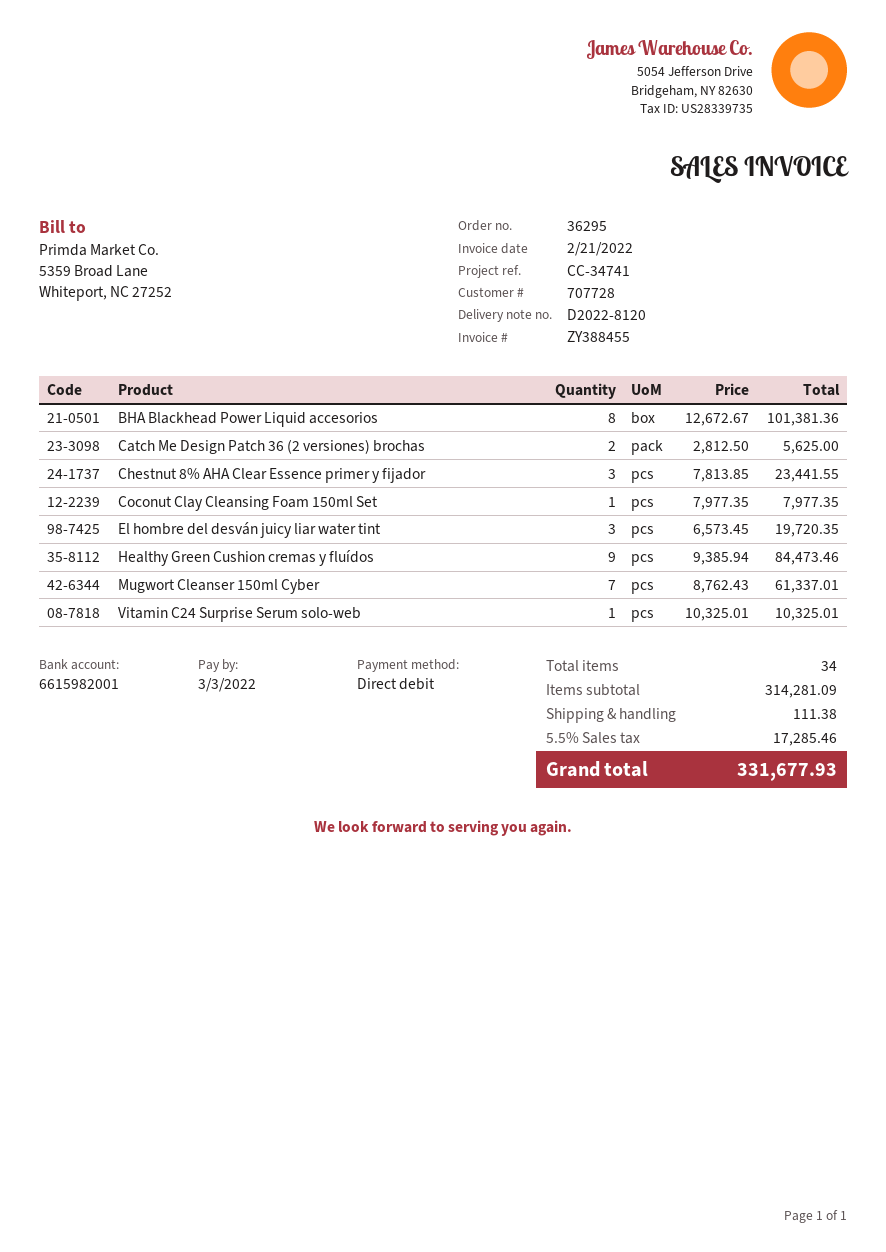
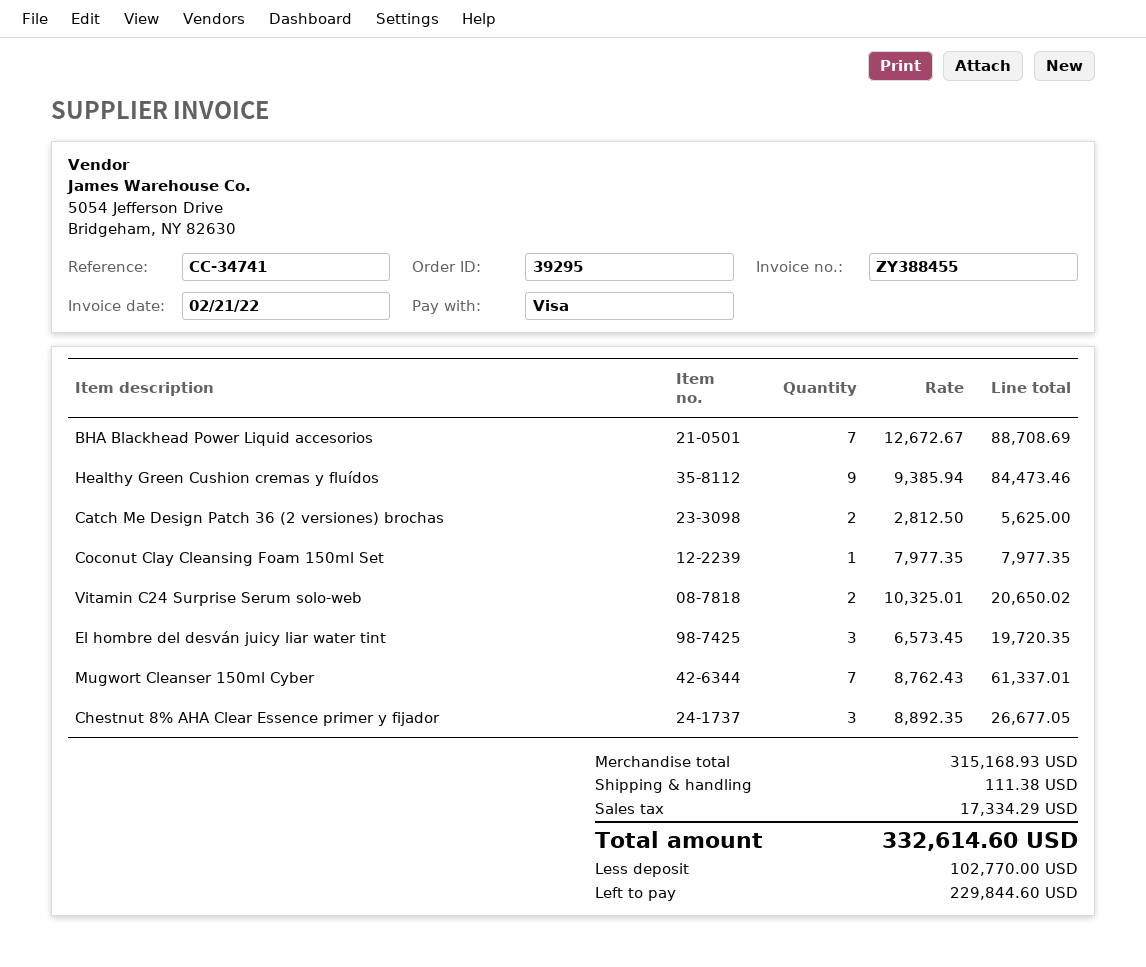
order number: 36295 -> 39295
payment method: direct debit -> Visa
BHA Blackhead Power Liquid accesorios: 8 x 12672.67 = 101381.36 -> 7 x 12672.67 = 88708.69
Chestnut 8% AHA Clear Essence primer y fijador: 3 x 7813.85 = 23441.55 -> 3 x 8892.35 = 26677.05
Vitamin C24 Surprise Serum solo-web: 1 x 10325.01 = 10325.01 -> 2 x 10325.01 = 20650.02
subtotal: 314281.09 -> 315168.93
tax: 17285.46 -> 17334.29
total: 331677.93 -> 332614.60

